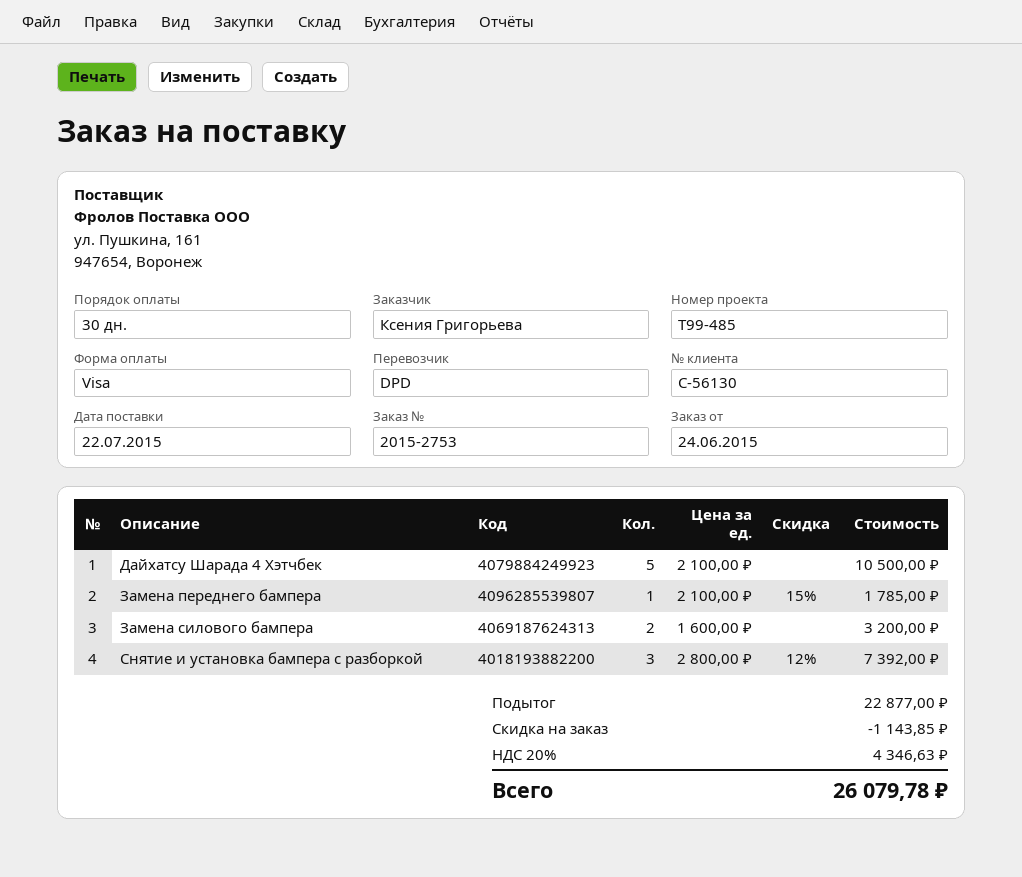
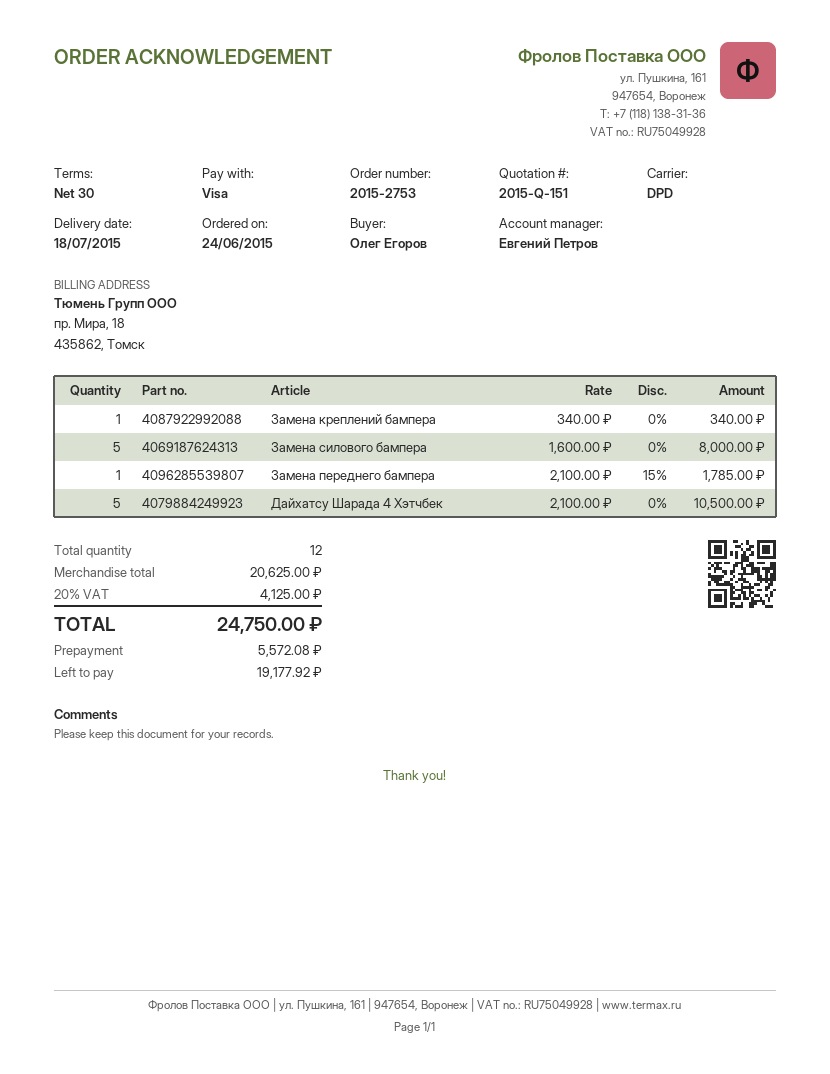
delivery date: 2015-07-22 -> 2015-07-18
ordered by: Ксения Григорьева -> Олег Егоров
Замена силового бампера: 2 x 1600.00 = 3200.00 -> 5 x 1600.00 = 8000.00
Снятие и установка бампера с разборкой: 3 x 2800.00 - 12% = 7392.00 -> none
Замена креплений бампера: none -> 1 x 340.00 = 340.00
subtotal: 22877.00 -> 20625.00
discount: 1143.85 -> none
tax: 20% = 4346.63 -> 20% = 4125.00
total: 26079.78 -> 24750.00

